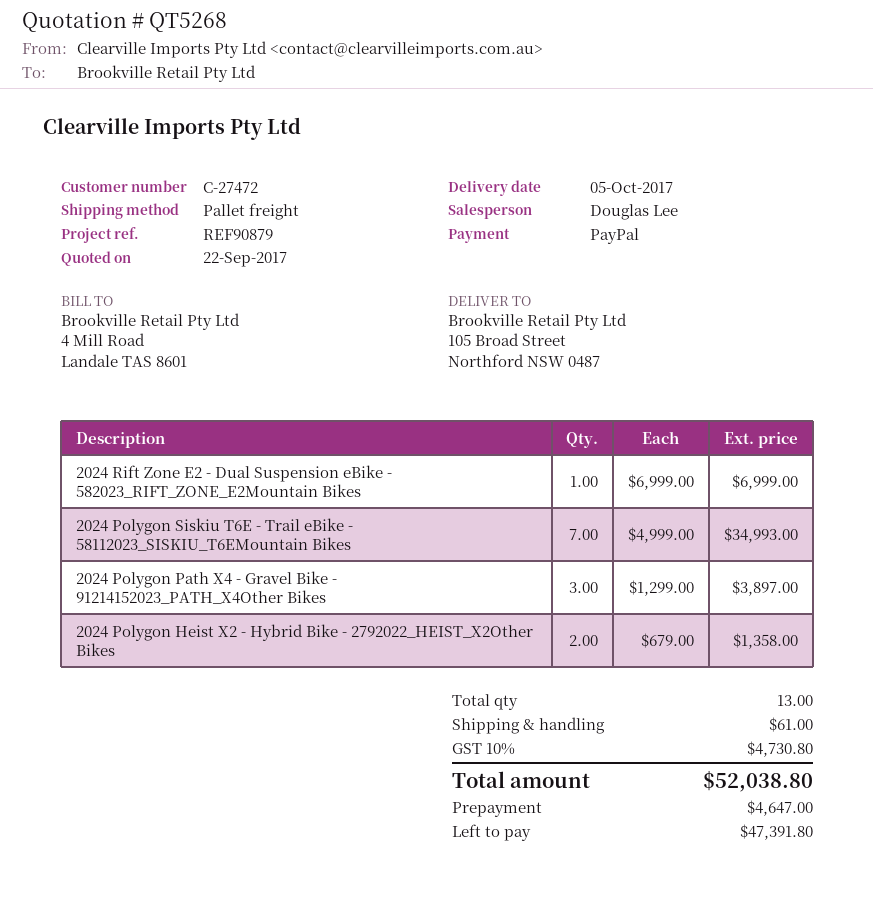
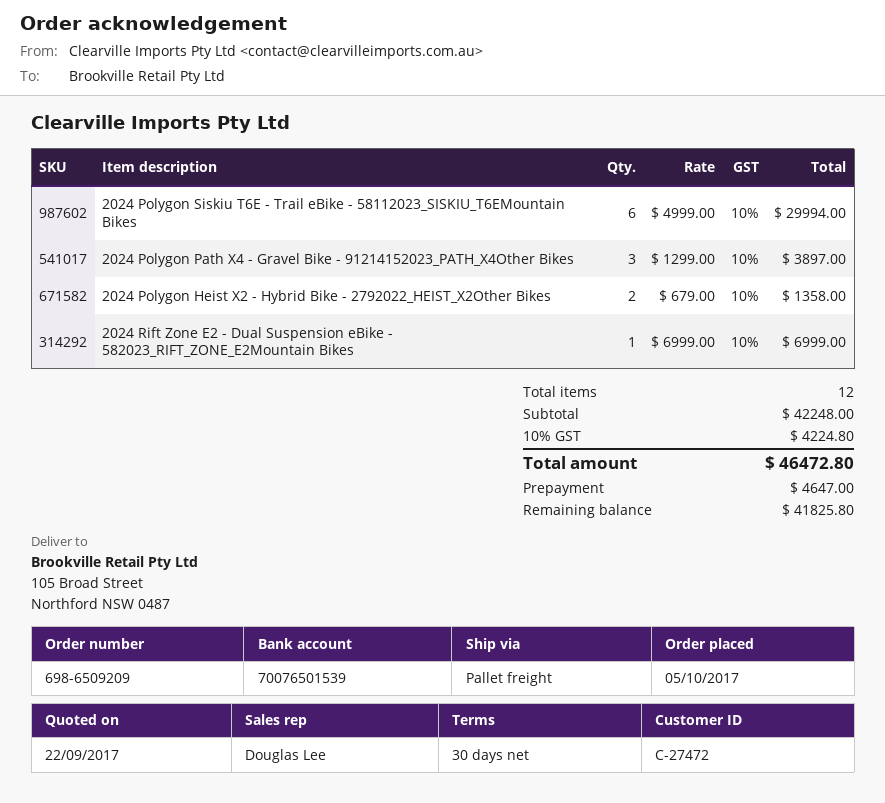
2024 Polygon Siskiu T6E - Trail eBike - 58112023_SISKIU_T6EMountain Bikes: 7 x 4999.00 = 34993.00 -> 6 x 4999.00 = 29994.00
total quantity: 13 -> 12
shipping: 61.00 -> none
tax: 10% = 4730.80 -> 10% = 4224.80
total: 52038.80 -> 46472.80
balance: 47391.80 -> 41825.80

